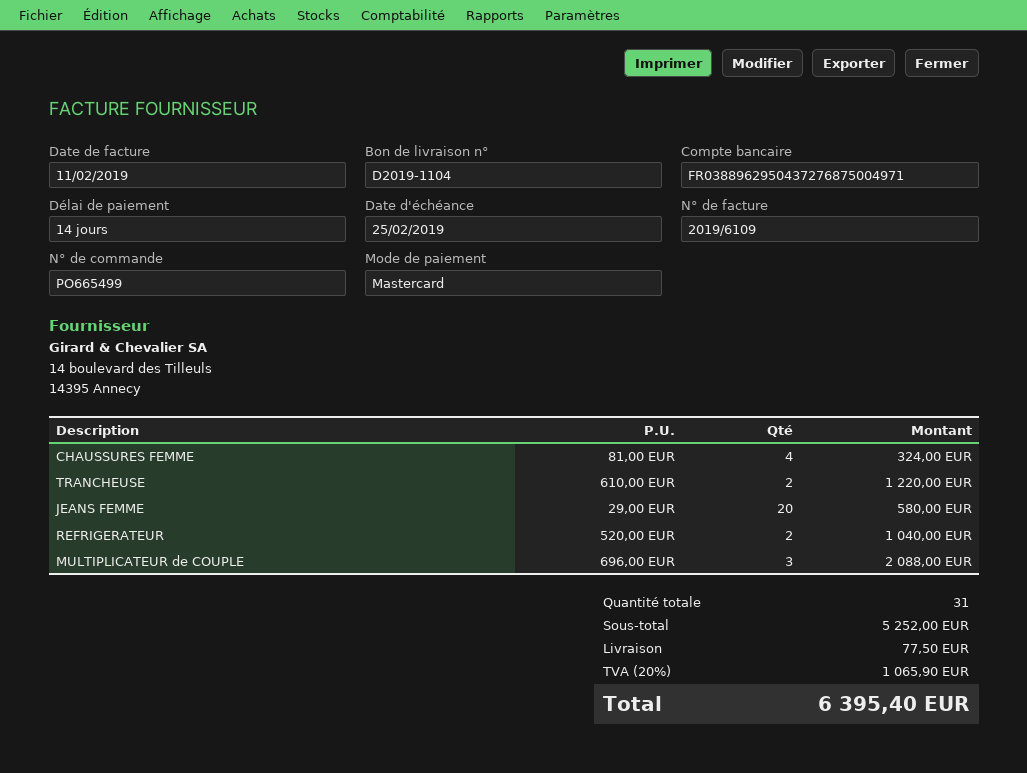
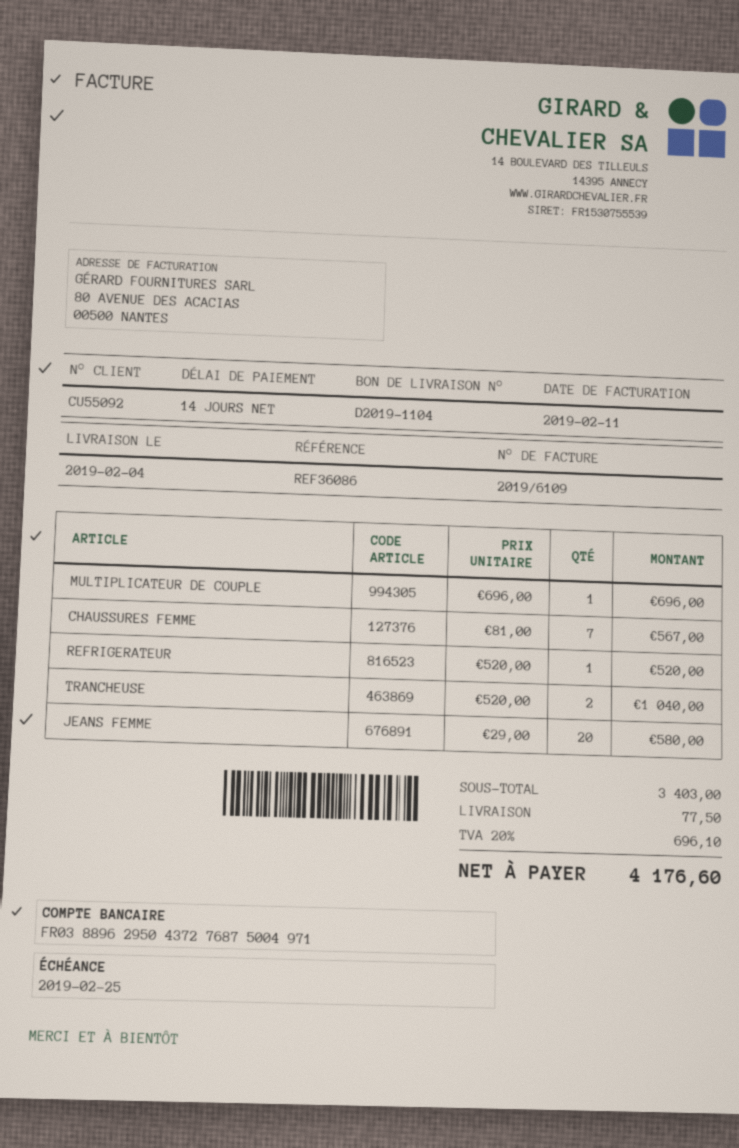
CHAUSSURES FEMME: 4 x 81.00 = 324.00 -> 7 x 81.00 = 567.00
TRANCHEUSE: 2 x 610.00 = 1220.00 -> 2 x 520.00 = 1040.00
REFRIGERATEUR: 2 x 520.00 = 1040.00 -> 1 x 520.00 = 520.00
MULTIPLICATEUR de COUPLE: 3 x 696.00 = 2088.00 -> 1 x 696.00 = 696.00
subtotal: 5252.00 -> 3403.00
tax: 20% = 1065.90 -> 20% = 696.10
total: 6395.40 -> 4176.60

